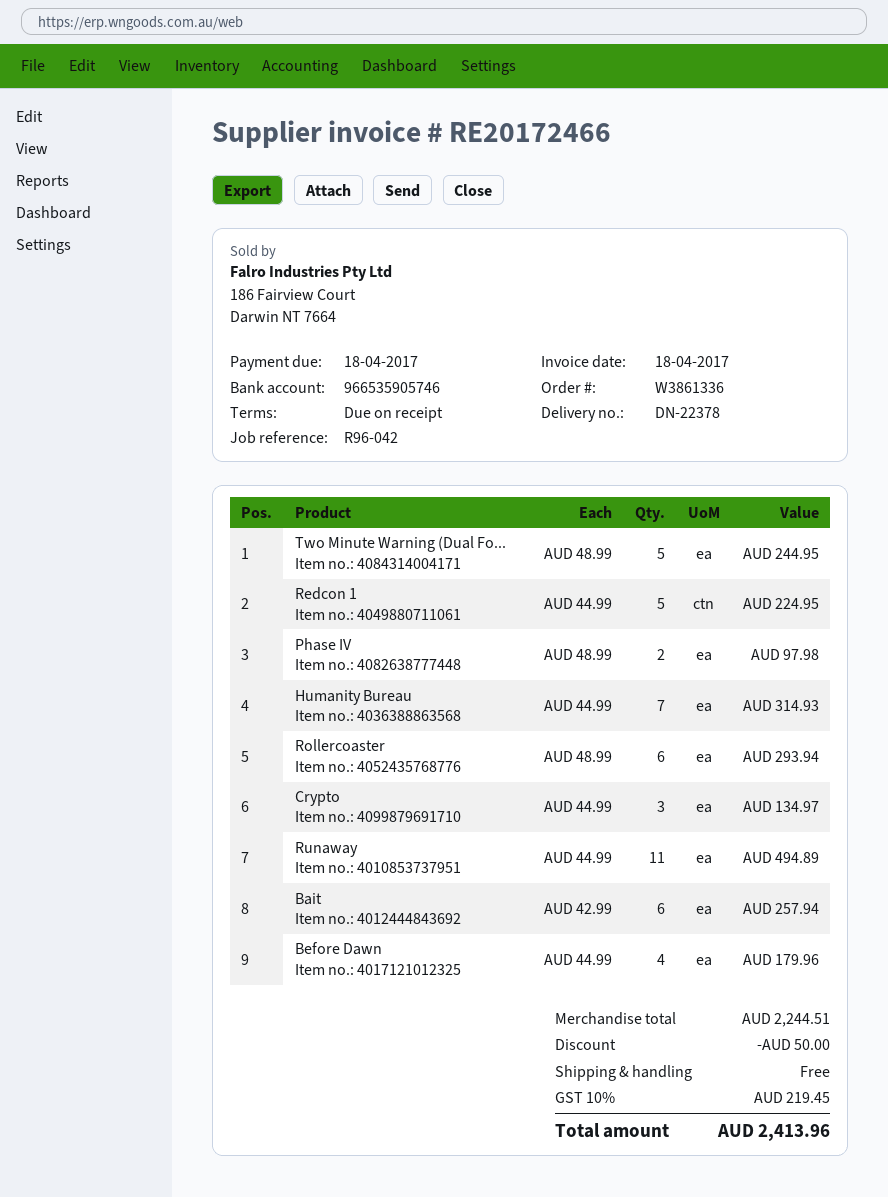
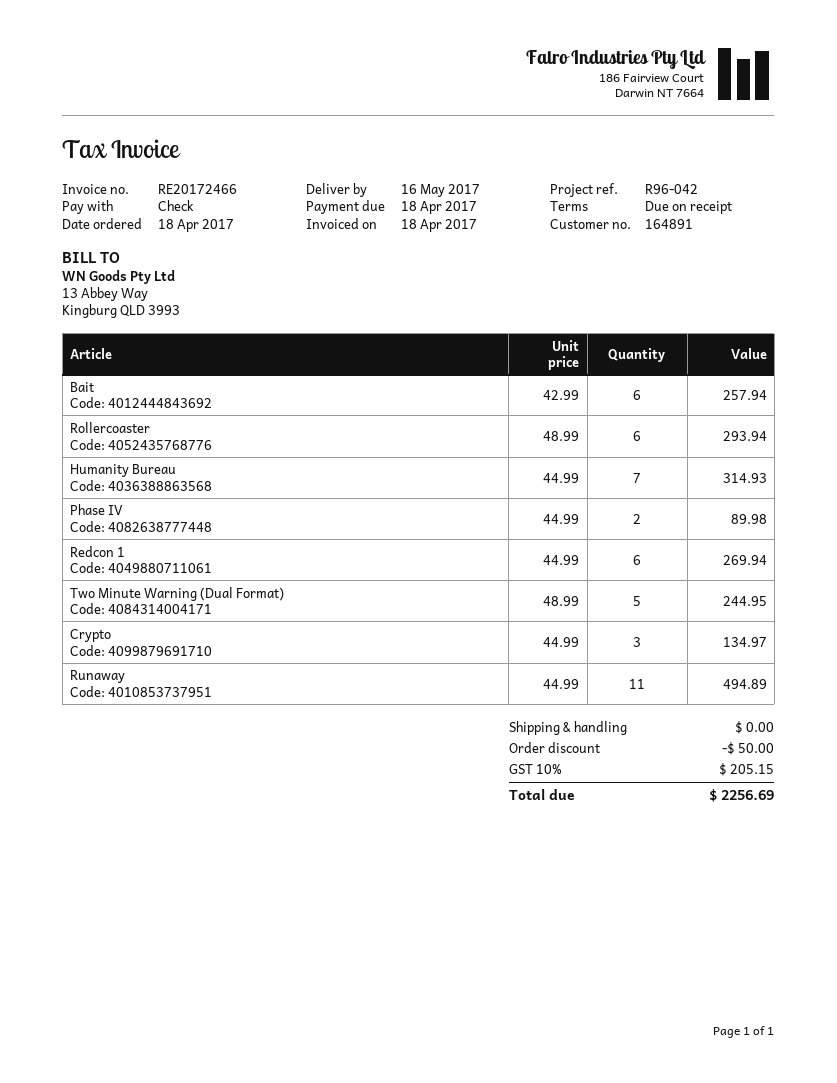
Redcon 1: 5 x 44.99 = 224.95 -> 6 x 44.99 = 269.94
Phase IV: 2 x 48.99 = 97.98 -> 2 x 44.99 = 89.98
Before Dawn: 4 x 44.99 = 179.96 -> none
tax: 10% = 219.45 -> 10% = 205.15
total: 2413.96 -> 2256.69

